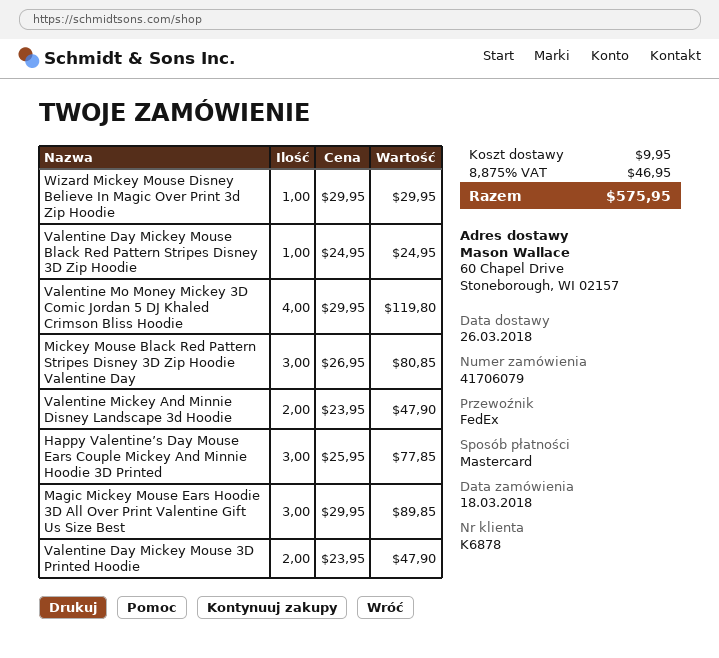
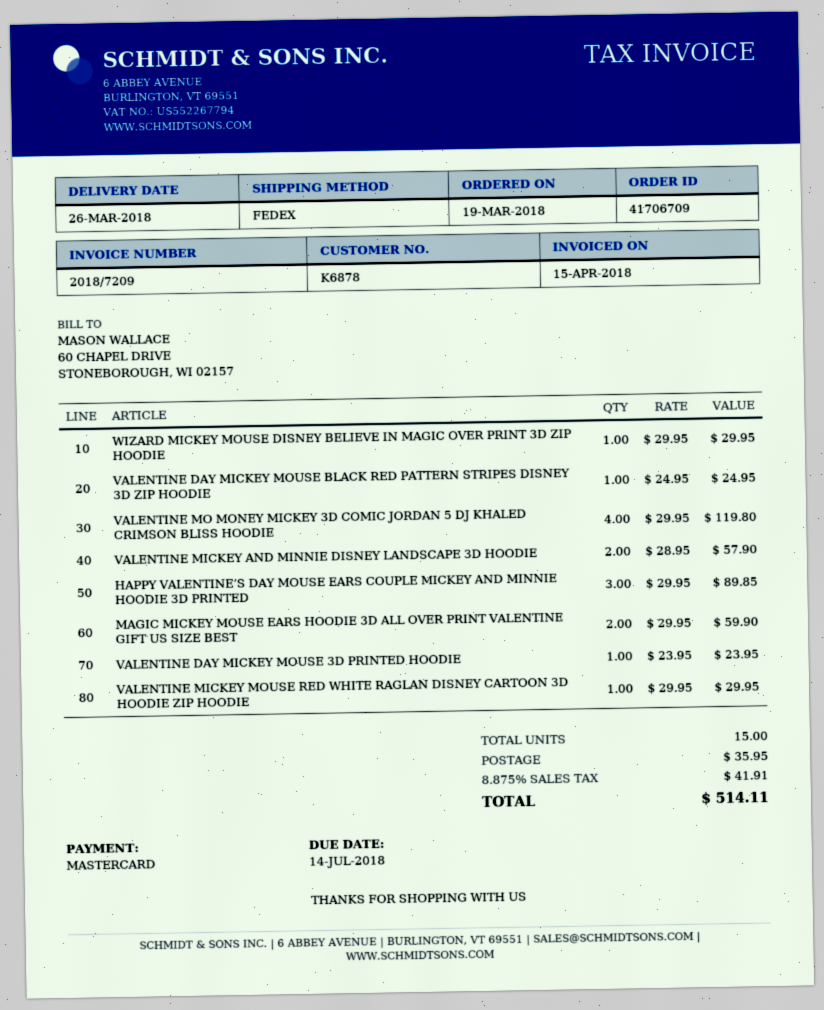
order number: 41706079 -> 41706709
order date: 2018-03-18 -> 2018-03-19
Mickey Mouse Black Red Pattern Stripes Disney 3D Zip Hoodie Valentine Day: 3 x 26.95 = 80.85 -> none
Valentine Mickey And Minnie Disney Landscape 3d Hoodie: 2 x 23.95 = 47.90 -> 2 x 28.95 = 57.90
Happy Valentine’s Day Mouse Ears Couple Mickey And Minnie Hoodie 3D Printed: 3 x 25.95 = 77.85 -> 3 x 29.95 = 89.85
Magic Mickey Mouse Ears Hoodie 3D All Over Print Valentine Gift Us Size Best: 3 x 29.95 = 89.85 -> 2 x 29.95 = 59.90
Valentine Day Mickey Mouse 3D Printed Hoodie: 2 x 23.95 = 47.90 -> 1 x 23.95 = 23.95
VALENTINE MICKEY MOUSE RED WHITE RAGLAN DISNEY CARTOON 3D HOODIE ZIP HOODIE: none -> 1 x 29.95 = 29.95
shipping: 9.95 -> 35.95
tax: 8.875% = 46.95 -> 8.875% = 41.91
total: 575.95 -> 514.11

